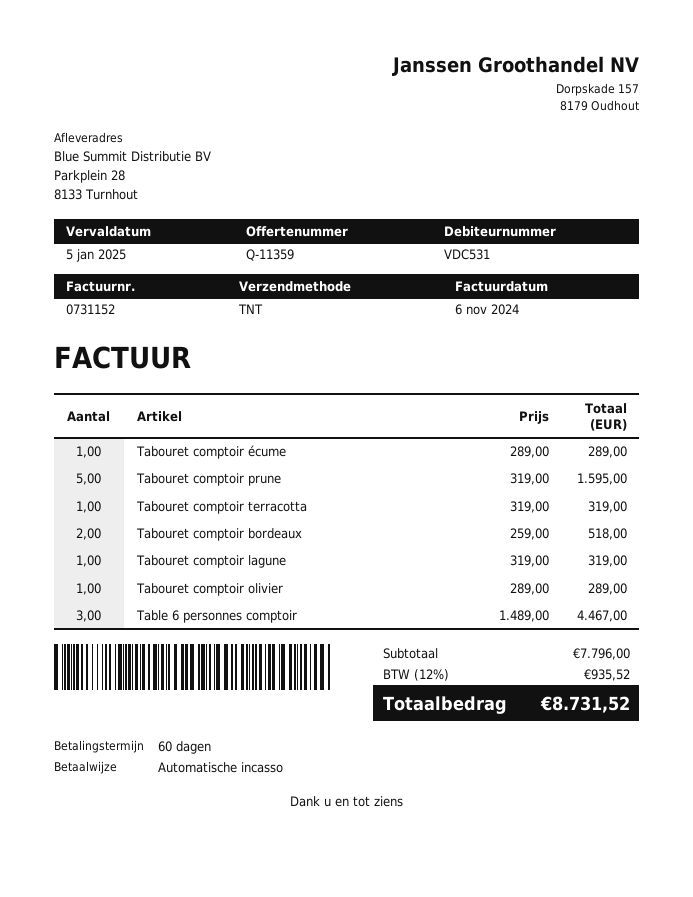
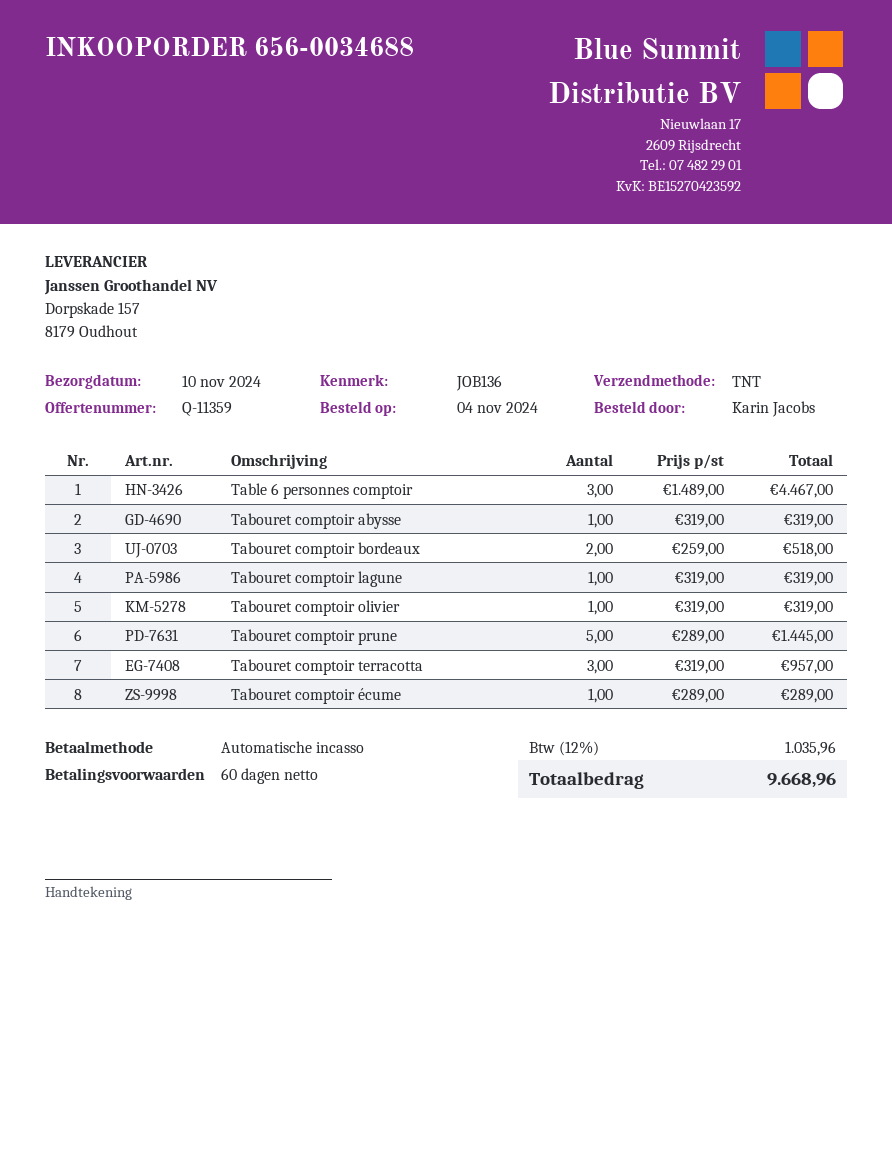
Tabouret comptoir prune: 5 x 319.00 = 1595.00 -> 5 x 289.00 = 1445.00
Tabouret comptoir terracotta: 1 x 319.00 = 319.00 -> 3 x 319.00 = 957.00
Tabouret comptoir olivier: 1 x 289.00 = 289.00 -> 1 x 319.00 = 319.00
Tabouret comptoir abysse: none -> 1 x 319.00 = 319.00
tax: 12% = 935.52 -> 12% = 1035.96
total: 8731.52 -> 9668.96

